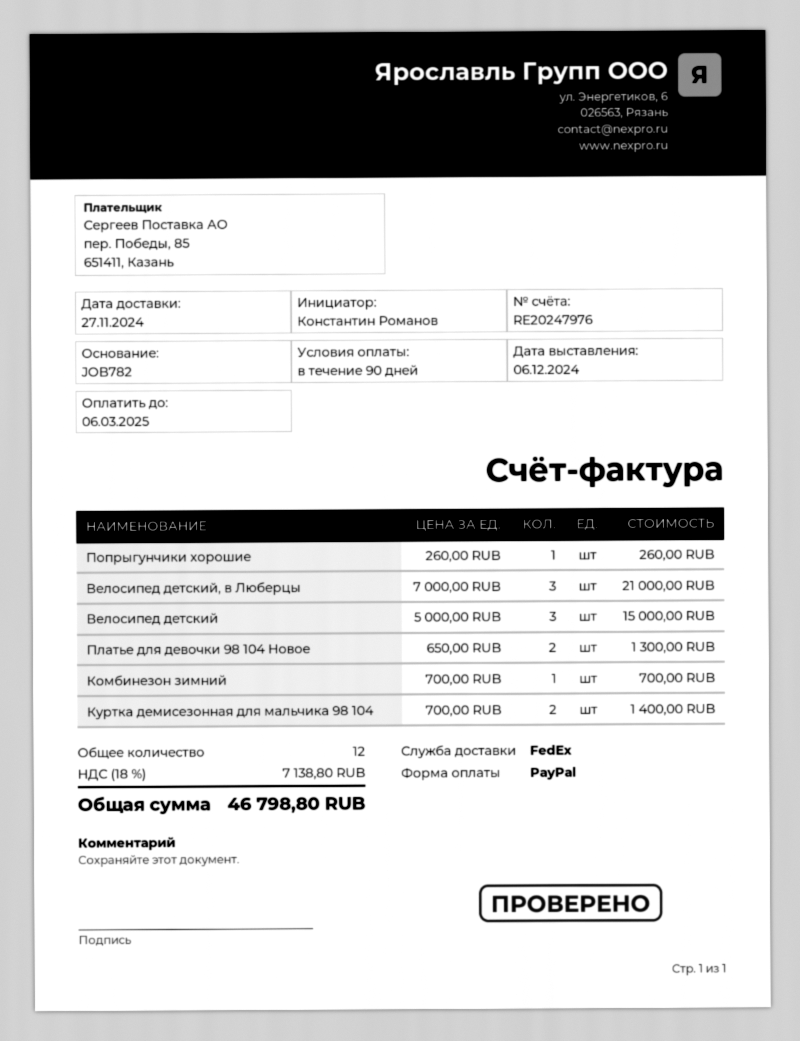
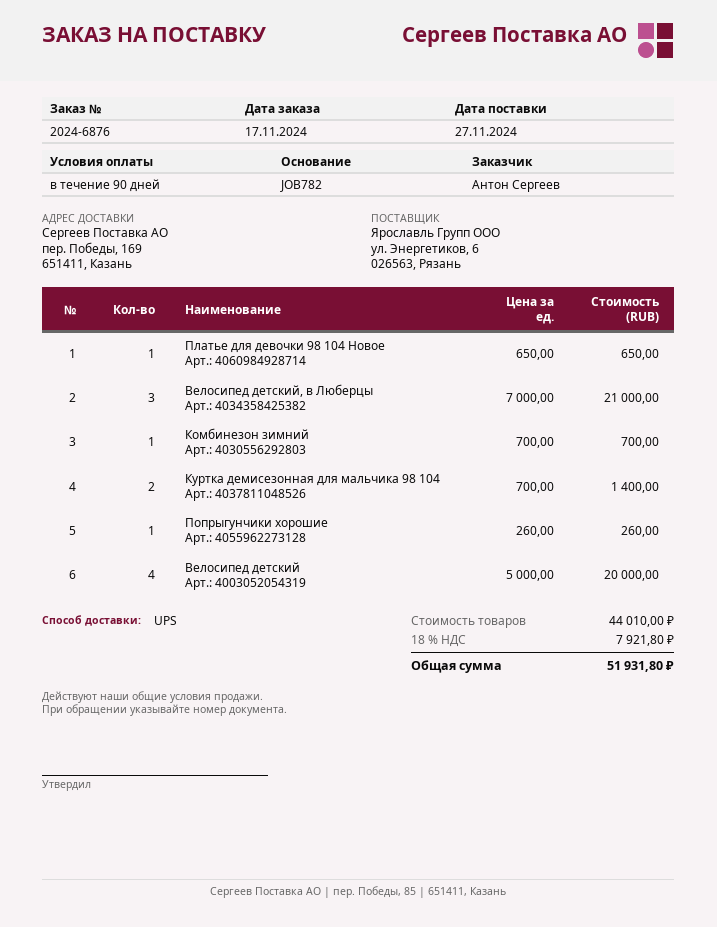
ordered by: Константин Романов -> Антон Сергеев
shipping method: FedEx -> UPS
Велосипед детский: 3 x 5000.00 = 15000.00 -> 4 x 5000.00 = 20000.00
Платье для девочки 98 104 Новое: 2 x 650.00 = 1300.00 -> 1 x 650.00 = 650.00
tax: 18% = 7138.80 -> 18% = 7921.80
total: 46798.80 -> 51931.80

